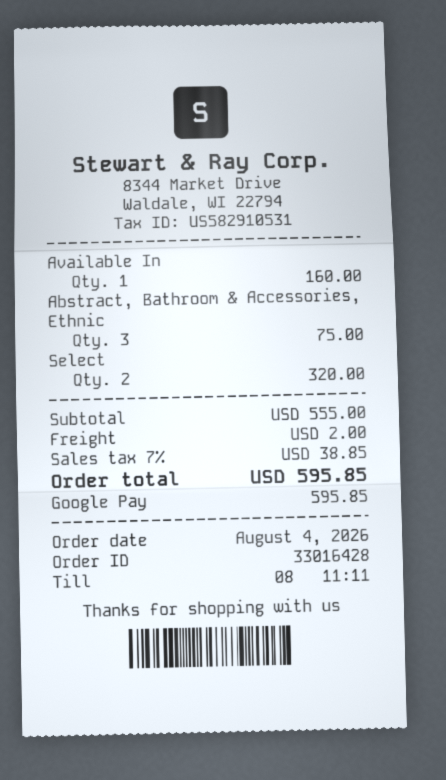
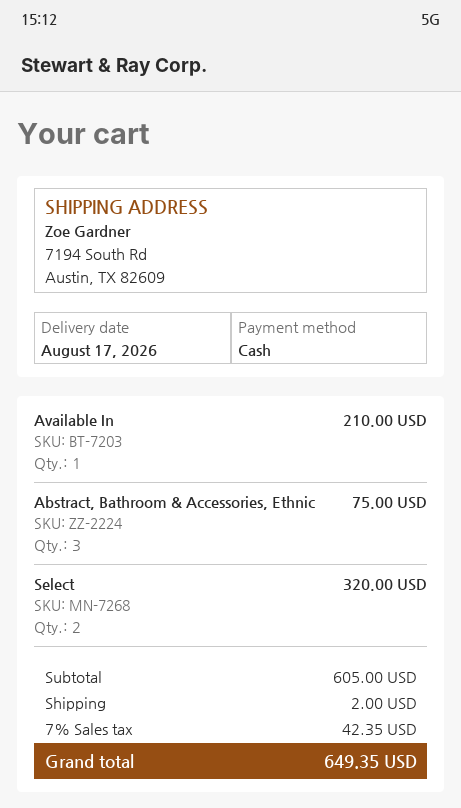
payment method: Google Pay -> cash
Available In: 1 for 160.00 -> 1 for 210.00
subtotal: 555.00 -> 605.00
tax: 7% = 38.85 -> 7% = 42.35
total: 595.85 -> 649.35

